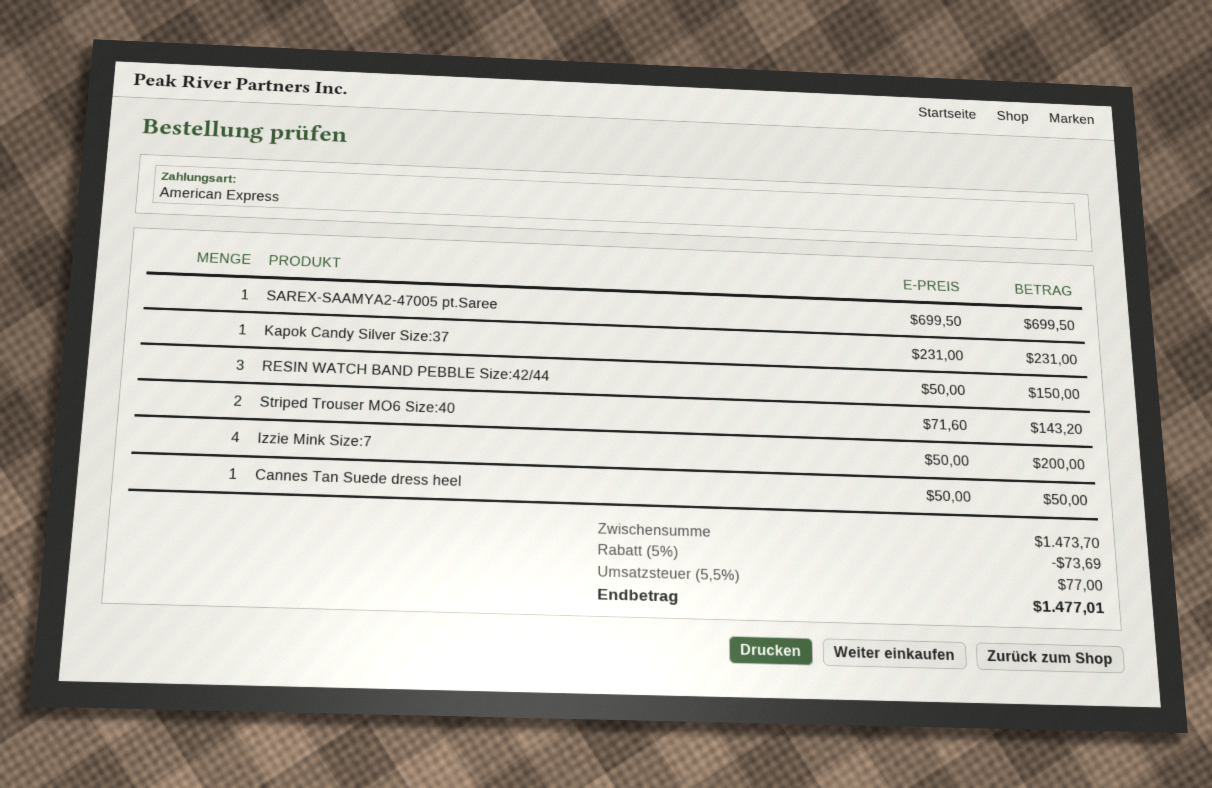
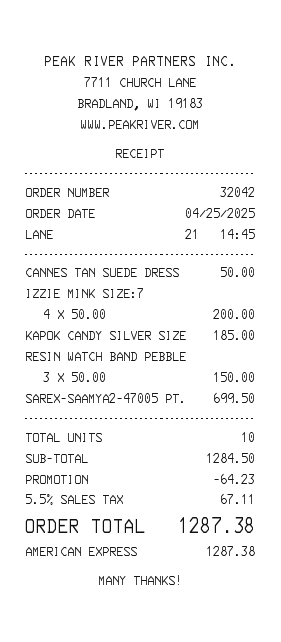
Kapok Candy Silver Size:37: 1 x 231.00 = 231.00 -> 1 x 185.00 = 185.00
Striped Trouser MO6 Size:40: 2 x 71.60 = 143.20 -> none
subtotal: 1473.70 -> 1284.50
discount: 73.69 -> 64.23
tax: 5.5% = 77.00 -> 5.5% = 67.11
total: 1477.01 -> 1287.38

